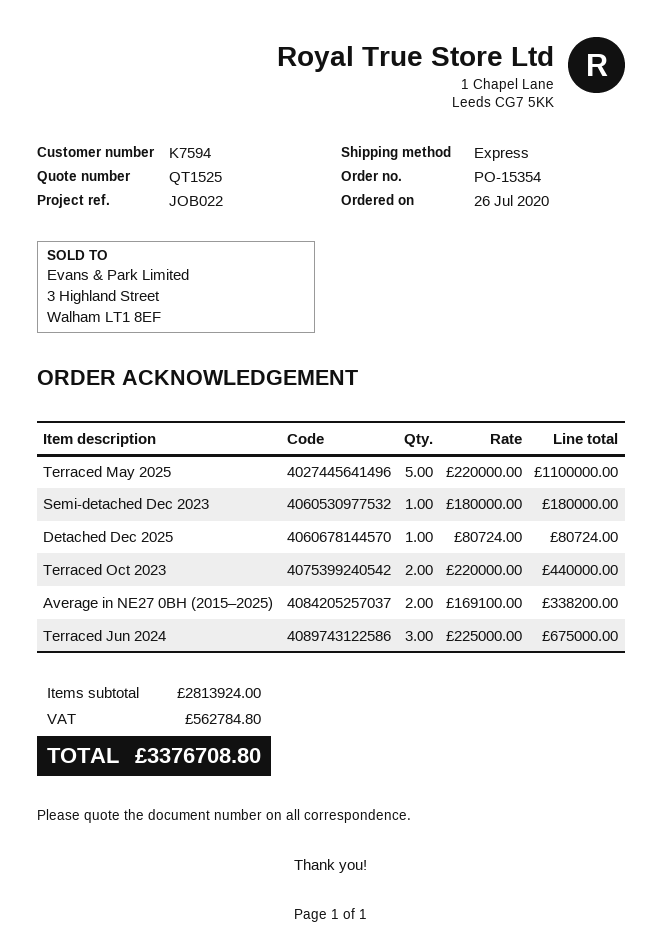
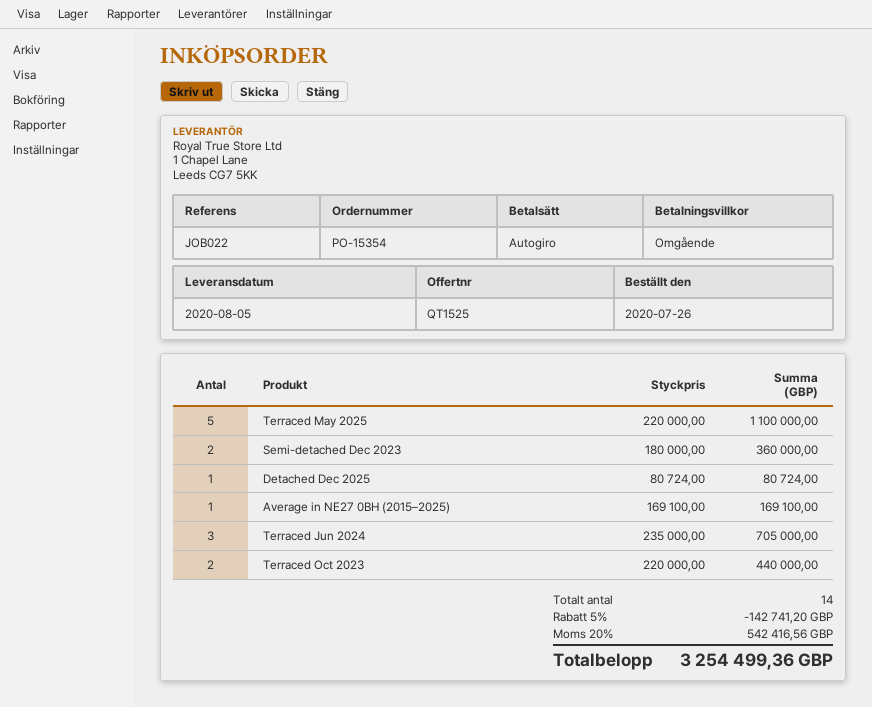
Semi-detached Dec 2023: 1 x 180000.00 = 180000.00 -> 2 x 180000.00 = 360000.00
Average in NE27 0BH (2015–2025): 2 x 169100.00 = 338200.00 -> 1 x 169100.00 = 169100.00
Terraced Jun 2024: 3 x 225000.00 = 675000.00 -> 3 x 235000.00 = 705000.00
discount: none -> 5% = 142741.20
tax: 562784.80 -> 542416.56
total: 3376708.80 -> 3254499.36

